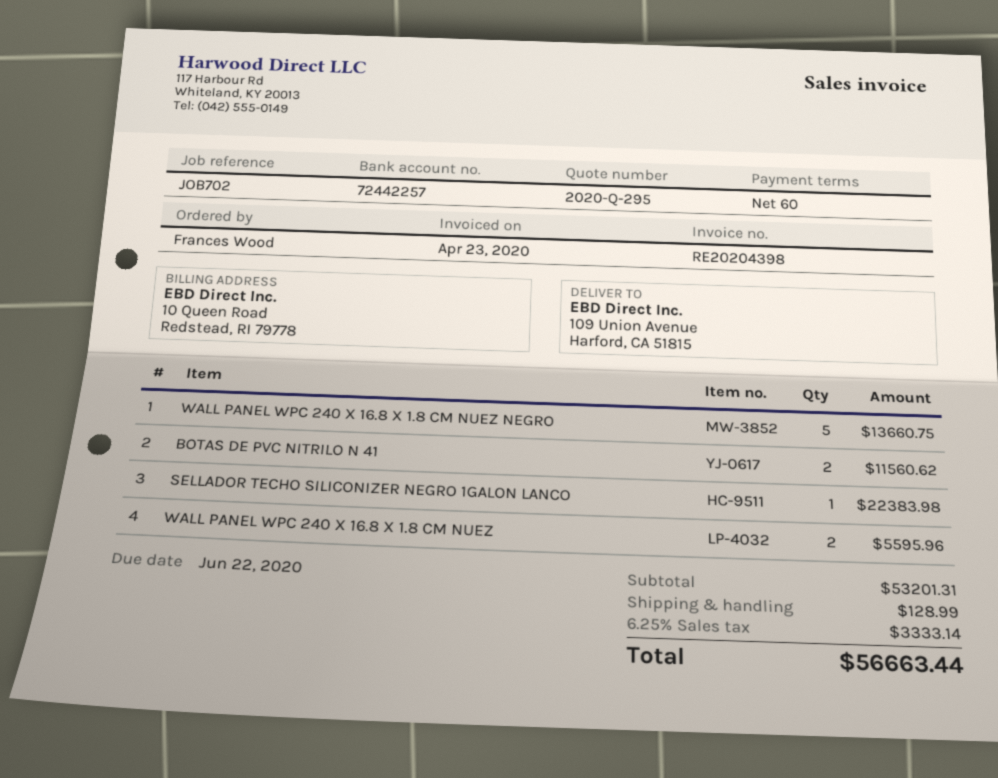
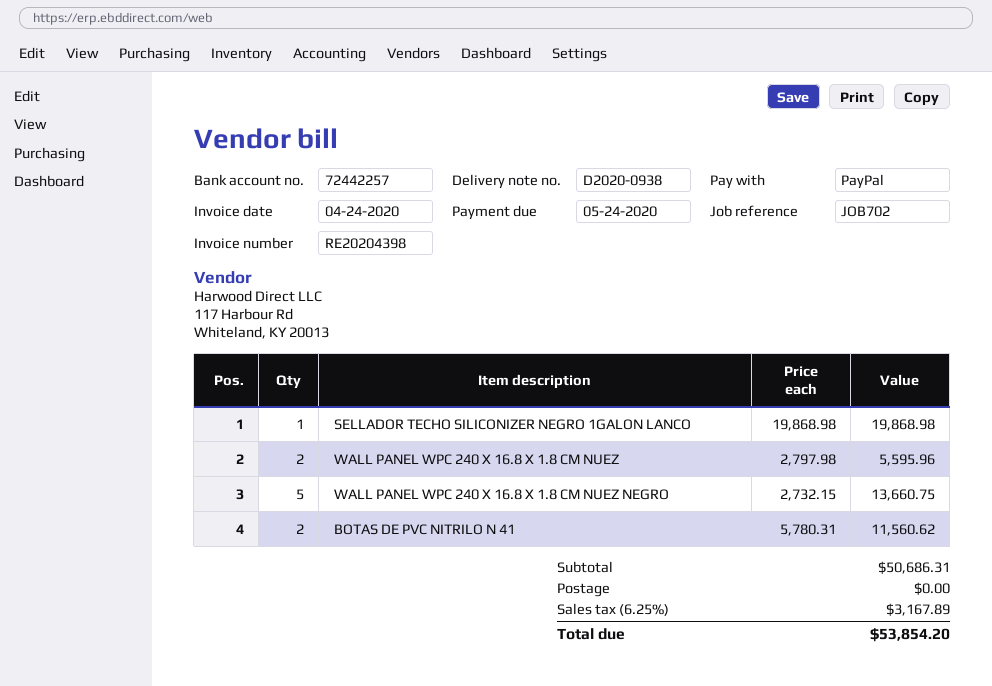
invoice date: 2020-04-23 -> 2020-04-24
due date: 2020-06-22 -> 2020-05-24
SELLADOR TECHO SILICONIZER NEGRO 1GALON LANCO: 1 for 22383.98 -> 1 for 19868.98
subtotal: 53201.31 -> 50686.31
shipping: 128.99 -> 0.00
tax: 6.25% = 3333.14 -> 6.25% = 3167.89
total: 56663.44 -> 53854.20

